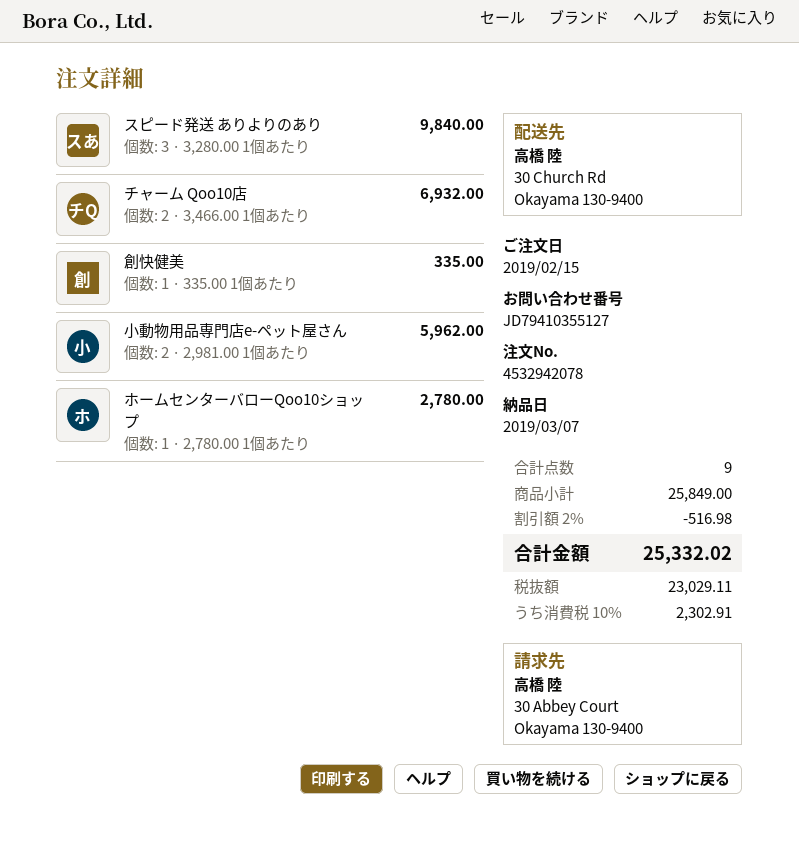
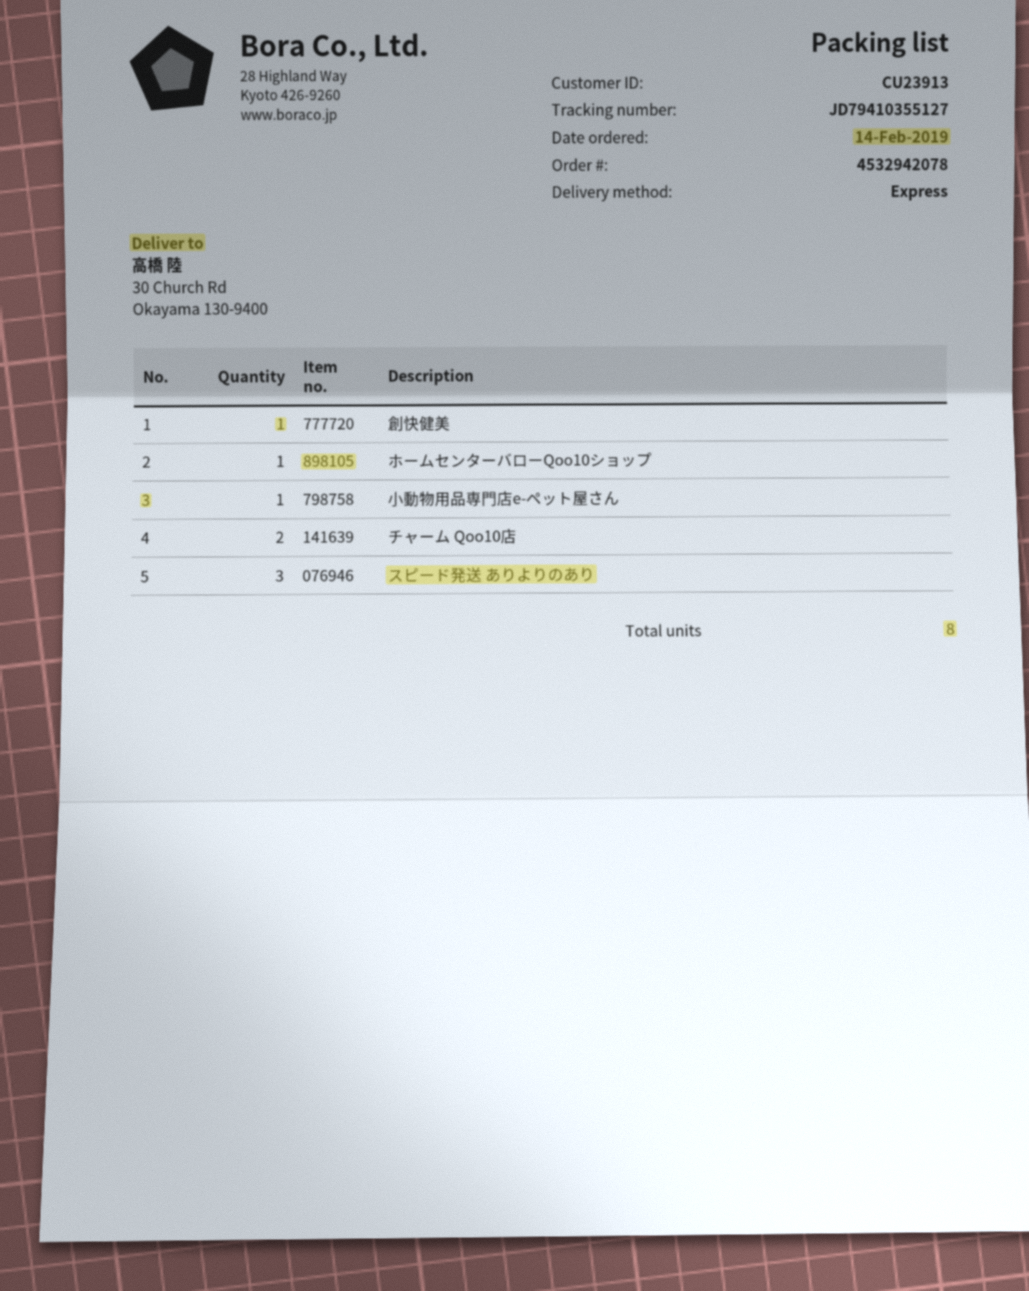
order date: 2019-02-15 -> 2019-02-14
小動物用品専門店e-ペット屋さん: 2 -> 1
total quantity: 9 -> 8

